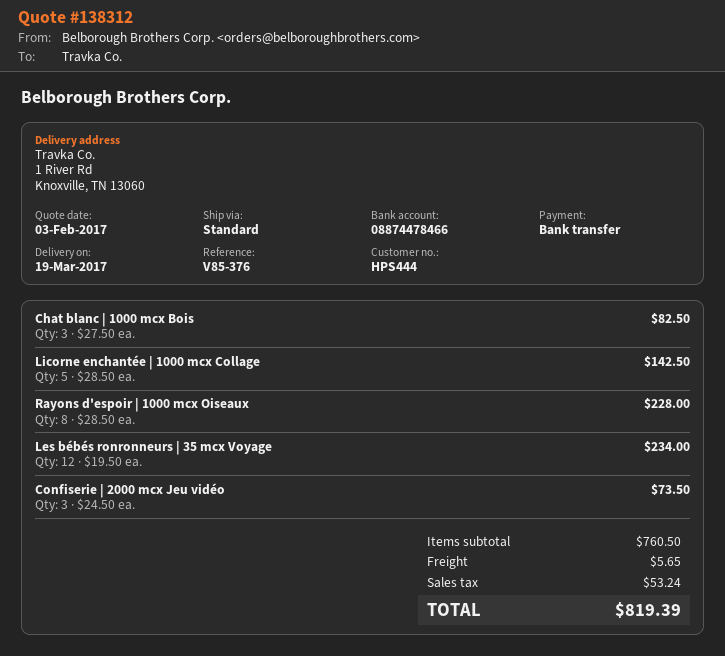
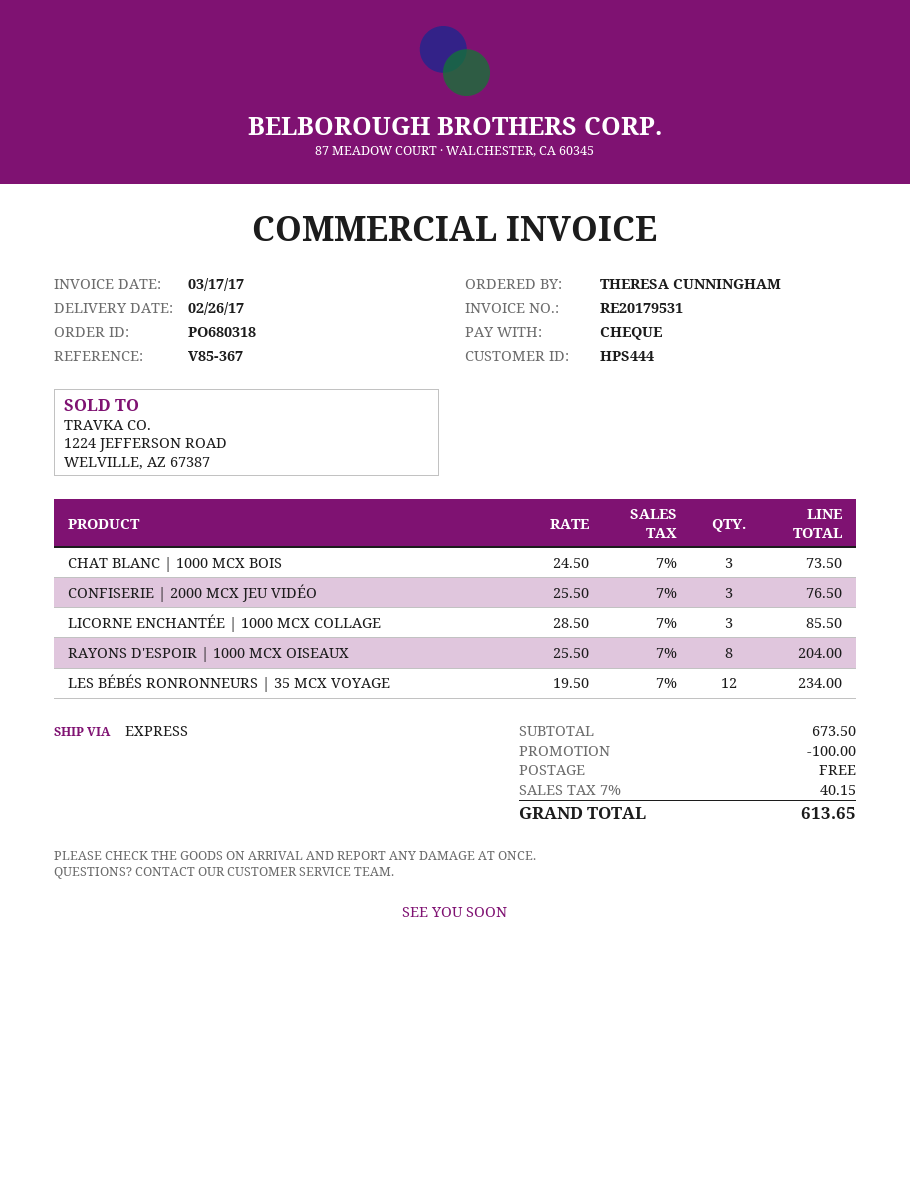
delivery date: 2017-03-19 -> 2017-02-26
reference: V85-376 -> V85-367
payment method: bank transfer -> cheque
shipping method: standard -> express
Chat blanc | 1000 mcx Bois: 3 x 27.50 = 82.50 -> 3 x 24.50 = 73.50
Licorne enchantée | 1000 mcx Collage: 5 x 28.50 = 142.50 -> 3 x 28.50 = 85.50
Rayons d'espoir | 1000 mcx Oiseaux: 8 x 28.50 = 228.00 -> 8 x 25.50 = 204.00
Confiserie | 2000 mcx Jeu vidéo: 3 x 24.50 = 73.50 -> 3 x 25.50 = 76.50
subtotal: 760.50 -> 673.50
discount: none -> 100.00
shipping: 5.65 -> 0.00
tax: 53.24 -> 40.15
total: 819.39 -> 613.65

